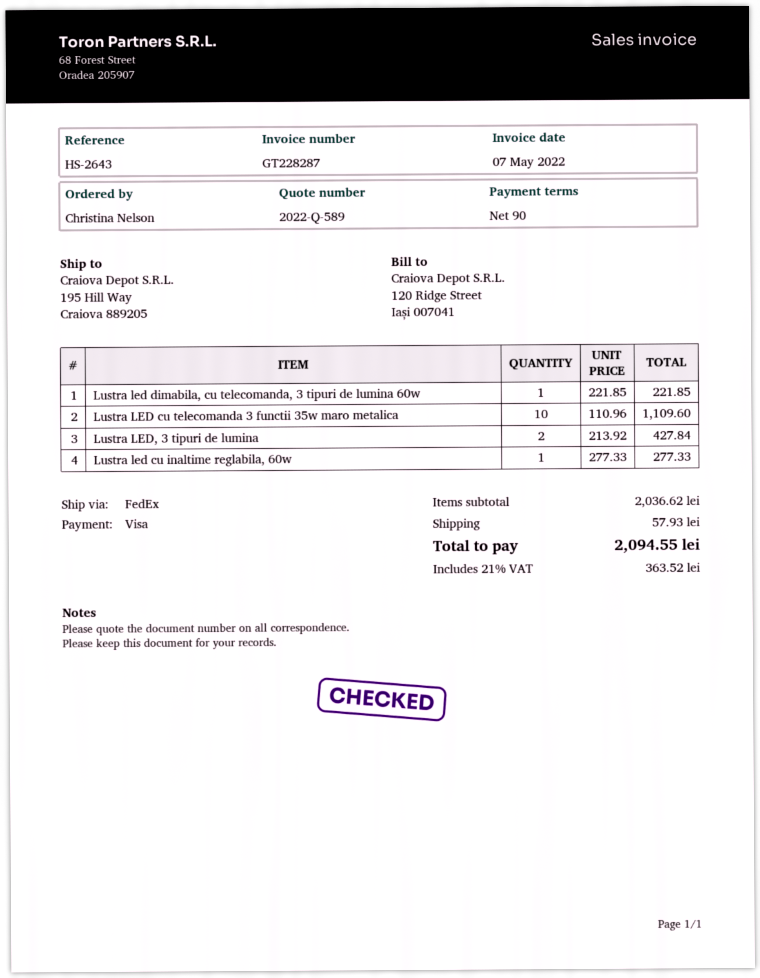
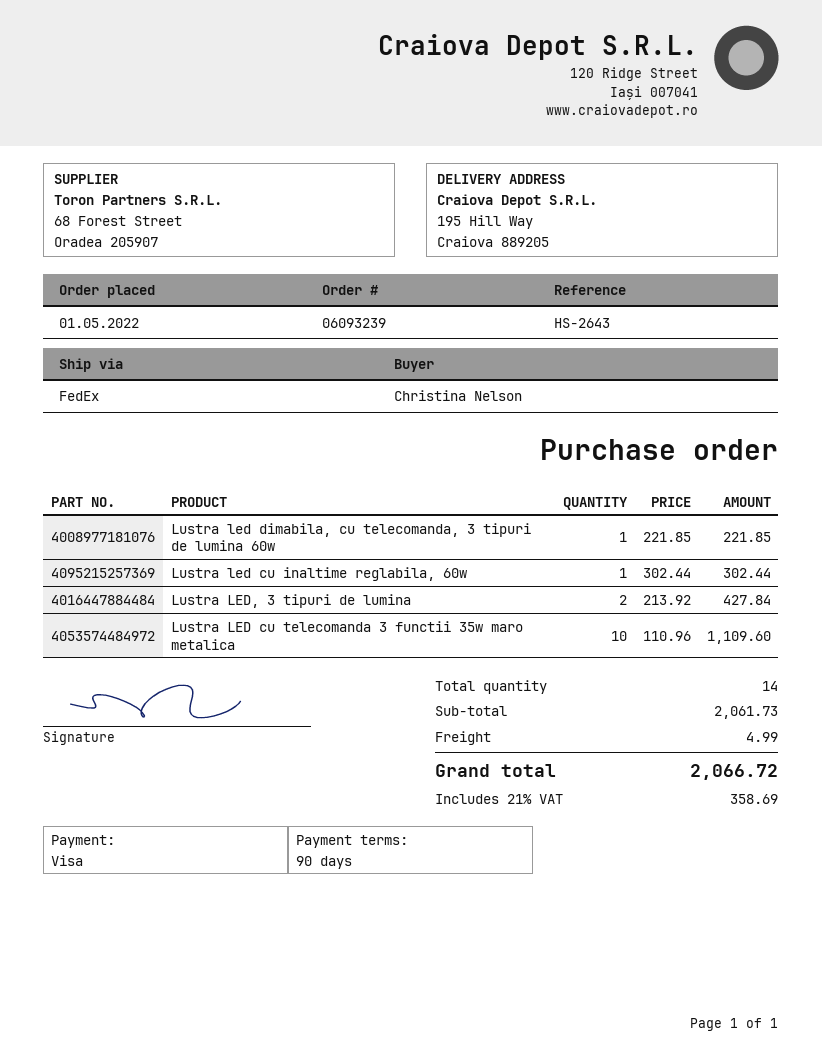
Lustra led cu inaltime reglabila, 60w: 1 x 277.33 = 277.33 -> 1 x 302.44 = 302.44
subtotal: 2036.62 -> 2061.73
shipping: 57.93 -> 4.99
tax: 21% = 363.52 -> 21% = 358.69
total: 2094.55 -> 2066.72

